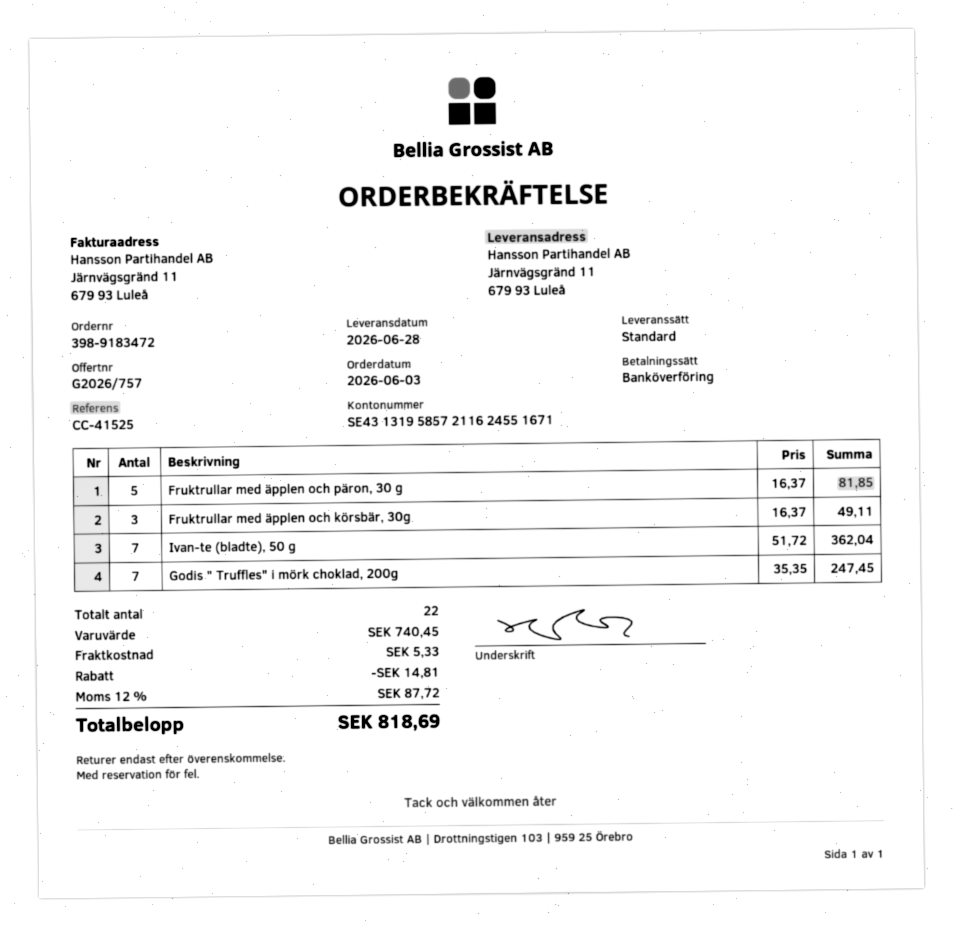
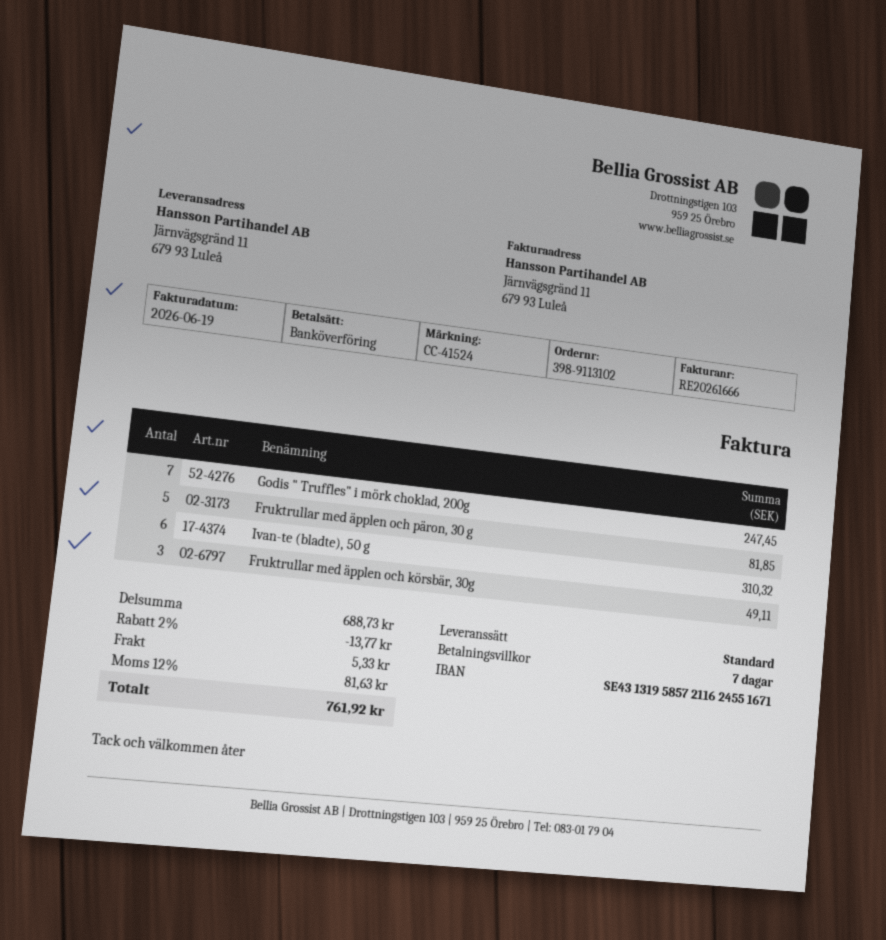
order number: 398-9183472 -> 398-9113102
reference: CC-41525 -> CC-41524
Ivan-te (bladte), 50 g: 7 for 362.04 -> 6 for 310.32
subtotal: 740.45 -> 688.73
discount: 14.81 -> 13.77
tax: 12% = 87.72 -> 12% = 81.63
total: 818.69 -> 761.92

